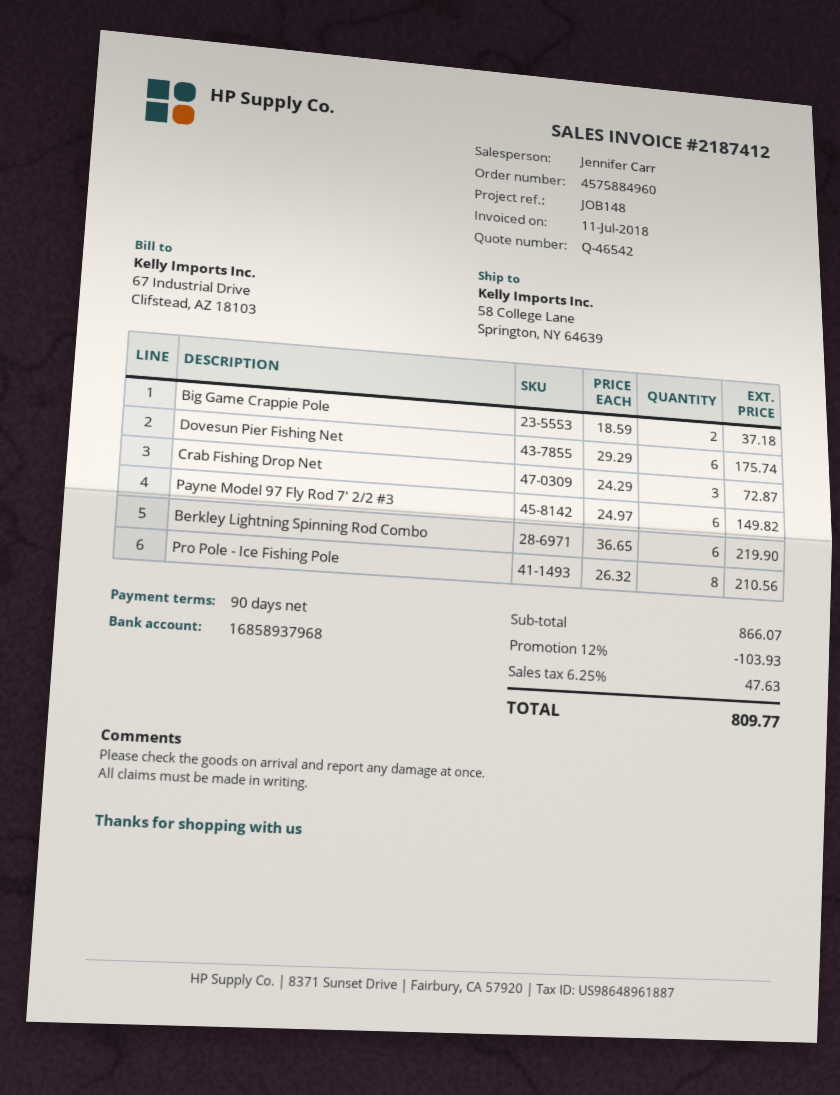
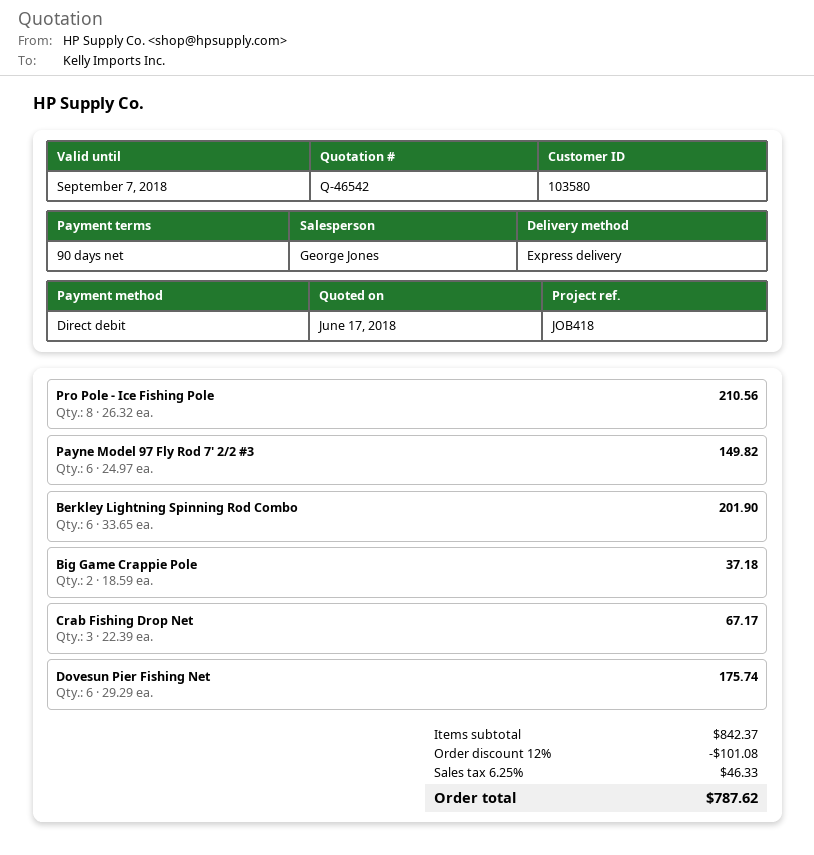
reference: JOB148 -> JOB418
sales rep: Jennifer Carr -> George Jones
Crab Fishing Drop Net: 3 x 24.29 = 72.87 -> 3 x 22.39 = 67.17
Berkley Lightning Spinning Rod Combo: 6 x 36.65 = 219.90 -> 6 x 33.65 = 201.90
subtotal: 866.07 -> 842.37
discount: 12% = 103.93 -> 12% = 101.08
tax: 6.25% = 47.63 -> 6.25% = 46.33
total: 809.77 -> 787.62

